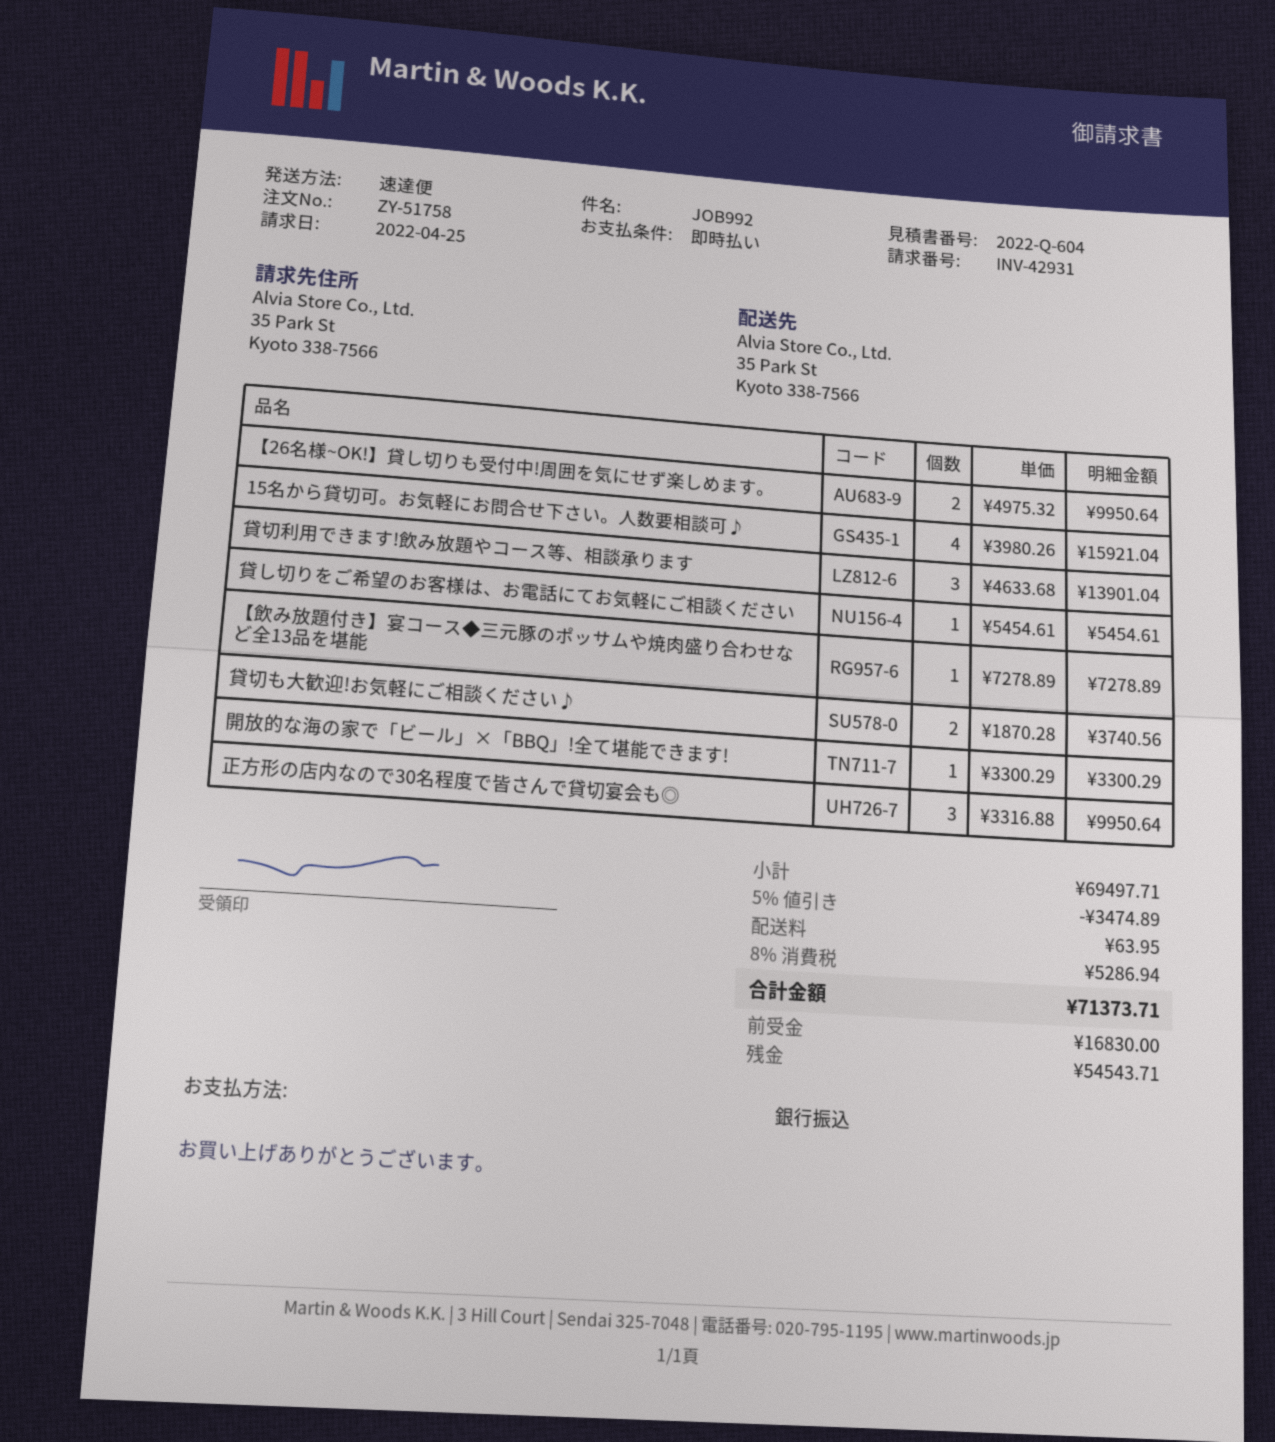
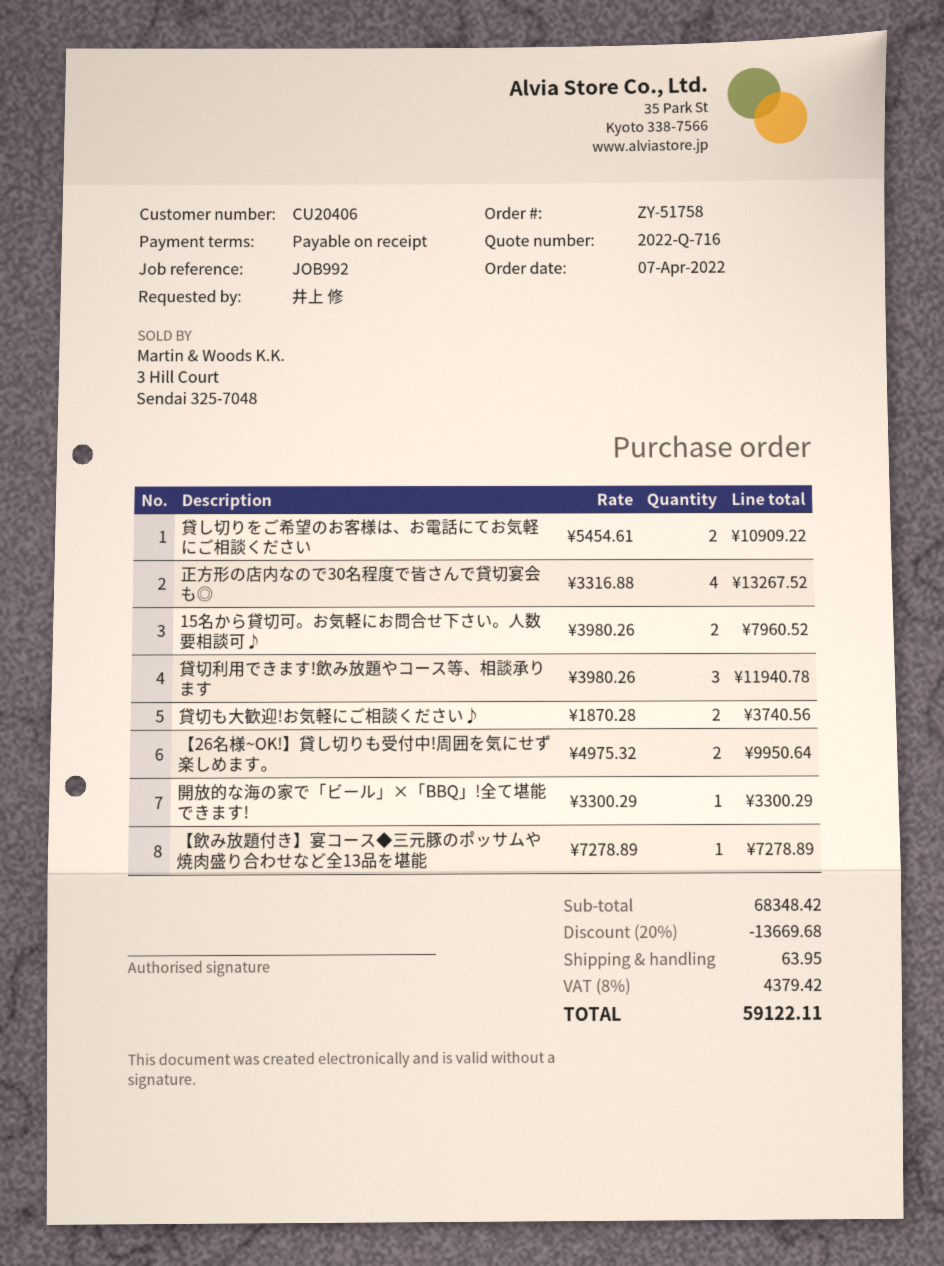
quote number: 2022-Q-604 -> 2022-Q-716
15名から貸切可。お気軽にお問合せ下さい。人数要相談可♪: 4 x 3980.26 = 15921.04 -> 2 x 3980.26 = 7960.52
貸切利用できます!飲み放題やコース等、相談承ります: 3 x 4633.68 = 13901.04 -> 3 x 3980.26 = 11940.78
貸し切りをご希望のお客様は、お電話にてお気軽にご相談ください: 1 x 5454.61 = 5454.61 -> 2 x 5454.61 = 10909.22
正方形の店内なので30名程度で皆さんで貸切宴会も◎: 3 x 3316.88 = 9950.64 -> 4 x 3316.88 = 13267.52
subtotal: 69497.71 -> 68348.42
discount: 5% = 3474.89 -> 20% = 13669.68
tax: 8% = 5286.94 -> 8% = 4379.42
total: 71373.71 -> 59122.11

